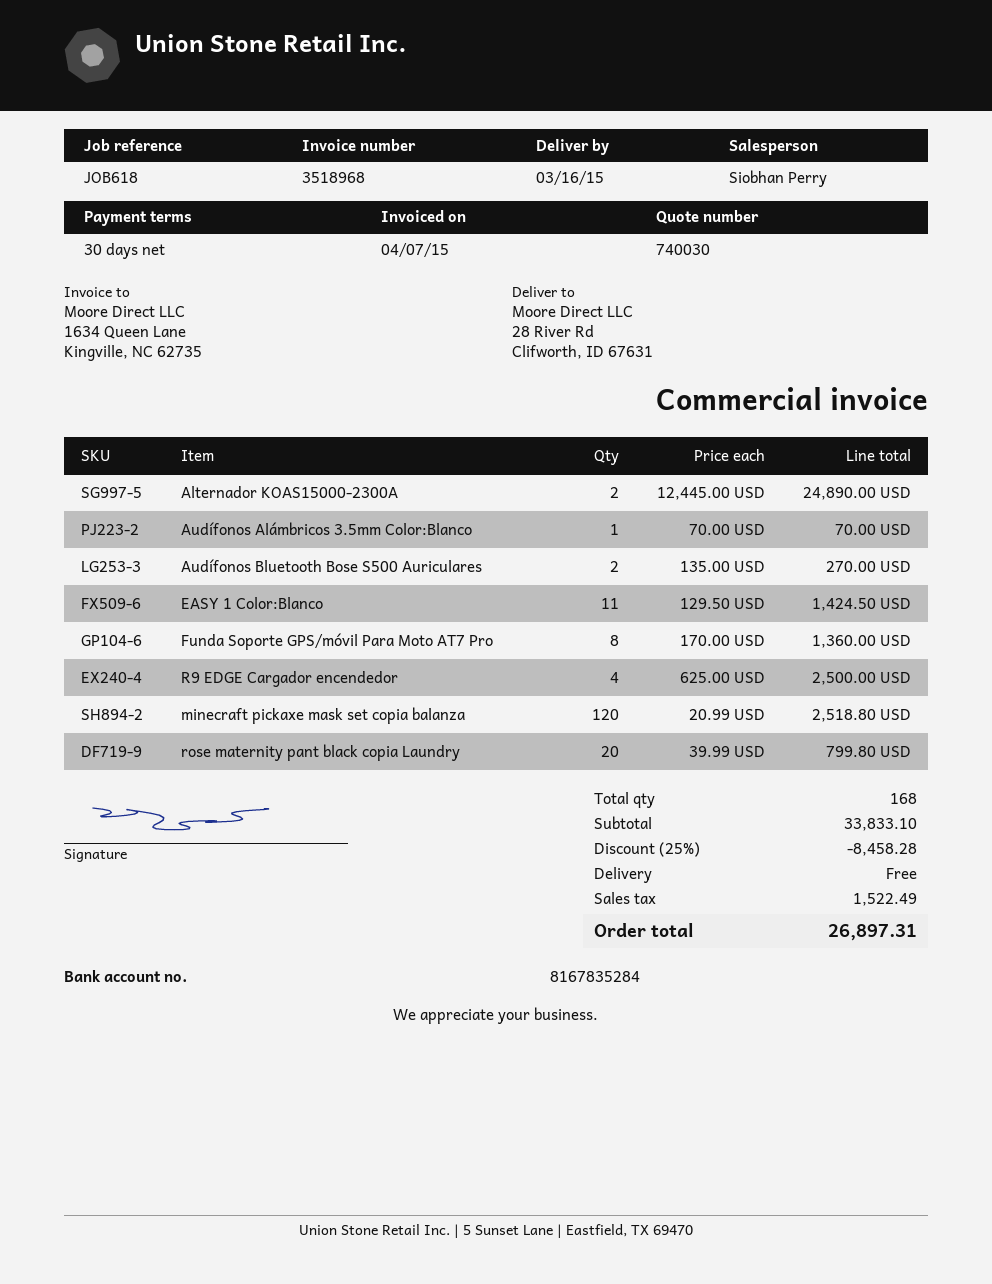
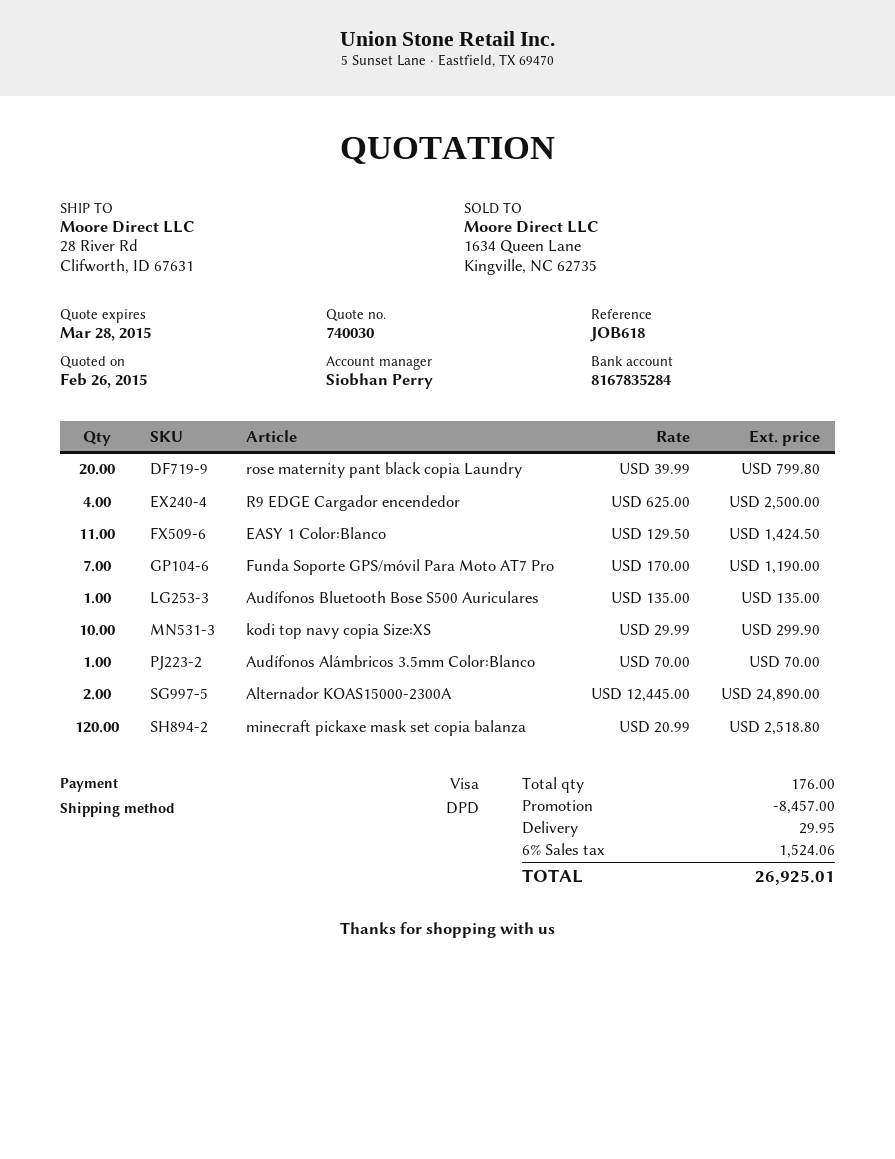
Audífonos Bluetooth Bose S500 Auriculares: 2 x 135.00 = 270.00 -> 1 x 135.00 = 135.00
Funda Soporte GPS/móvil Para Moto AT7 Pro: 8 x 170.00 = 1360.00 -> 7 x 170.00 = 1190.00
kodi top navy copia Size:XS: none -> 10 x 29.99 = 299.90
total quantity: 168 -> 176
discount: 8458.28 -> 8457.00
shipping: 0.00 -> 29.95
tax: 1522.49 -> 1524.06
total: 26897.31 -> 26925.01

